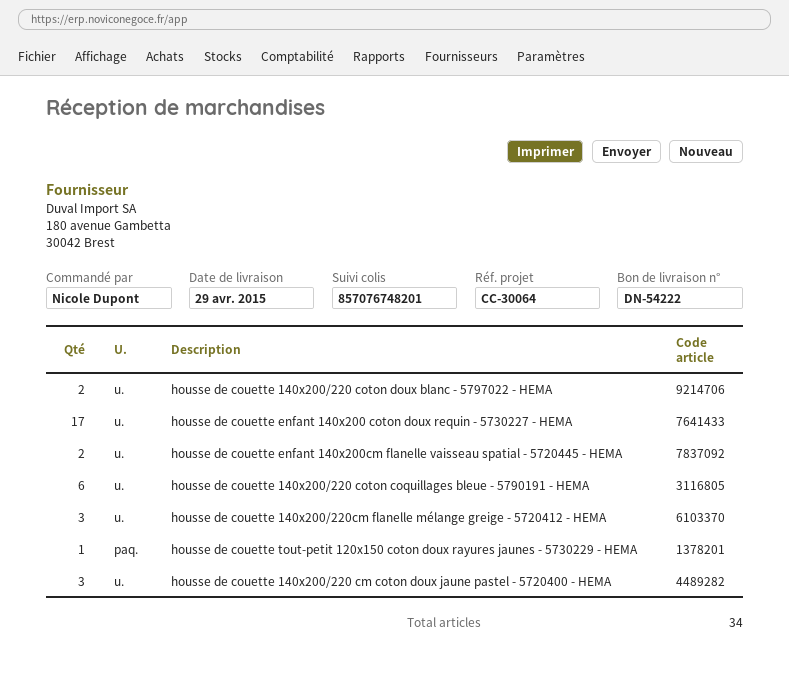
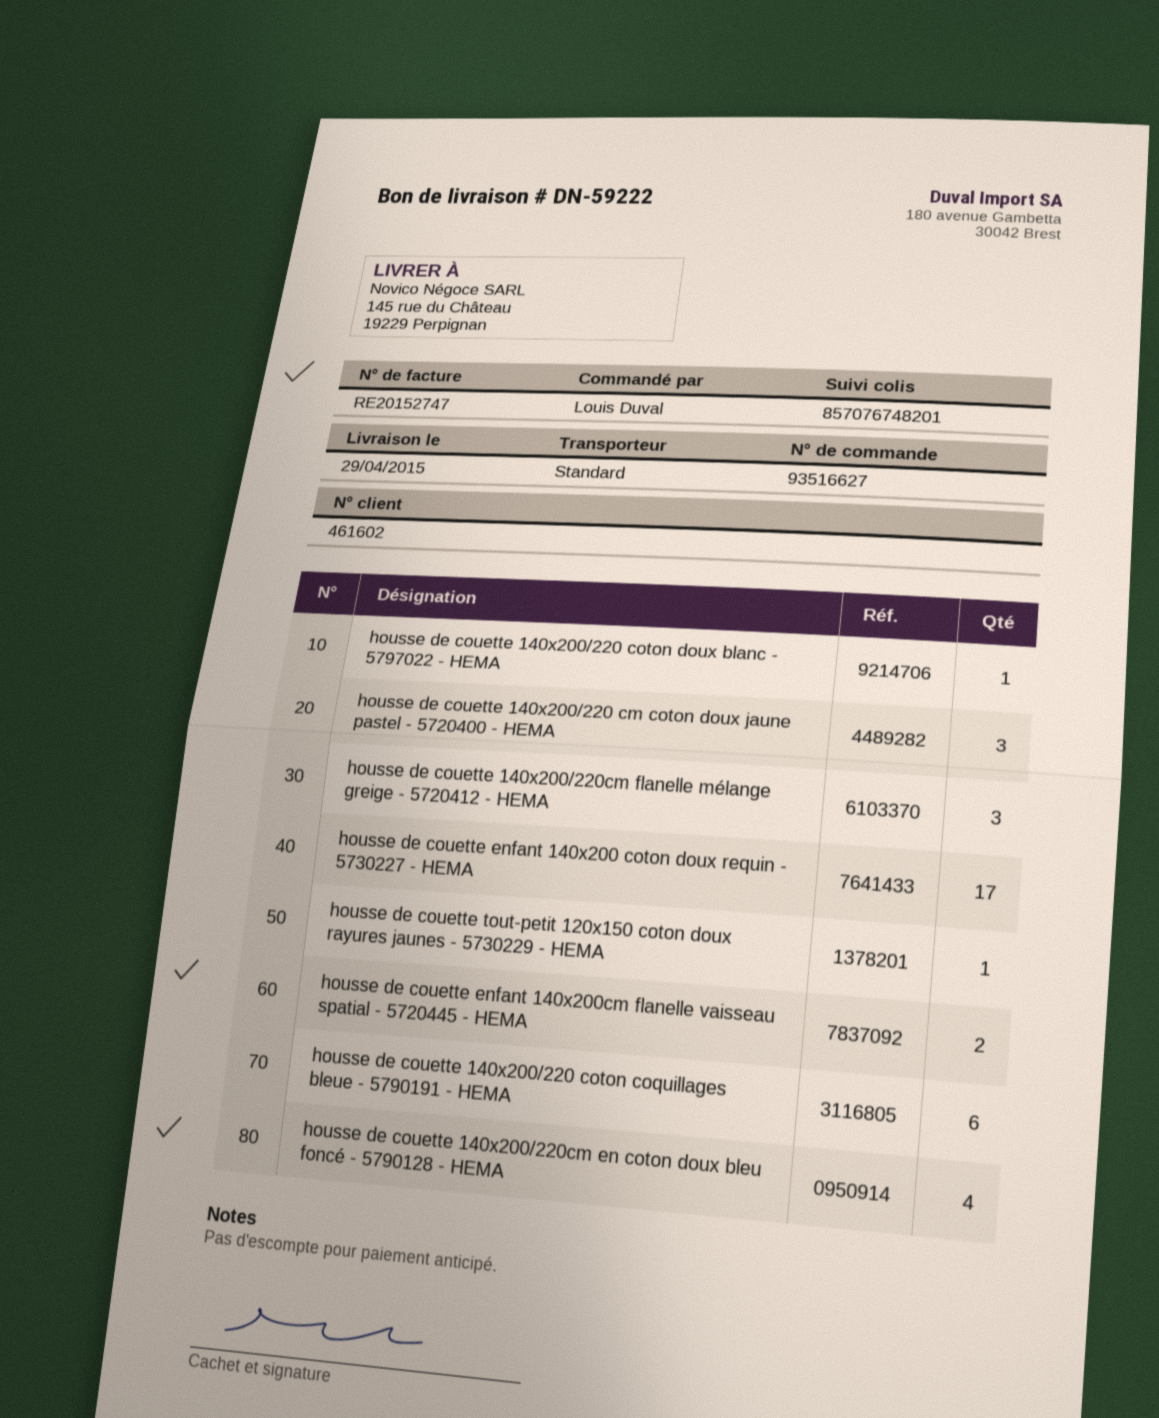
delivery note number: DN-54222 -> DN-59222
ordered by: Nicole Dupont -> Louis Duval
housse de couette 140x200/220 coton doux blanc - 5797022 - HEMA: 2 -> 1
housse de couette 140x200/220cm en coton doux bleu foncé - 5790128 - HEMA: none -> 4

